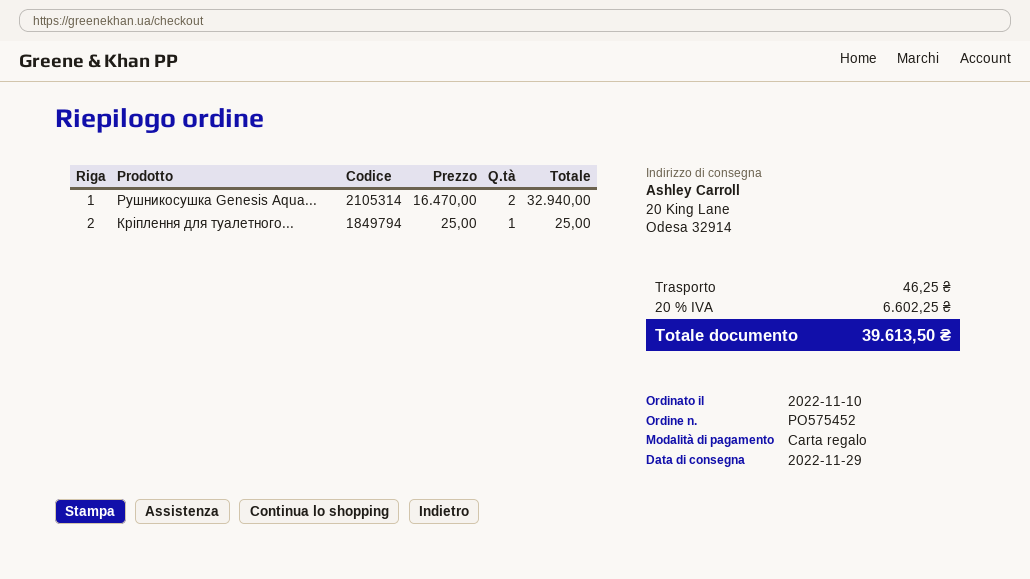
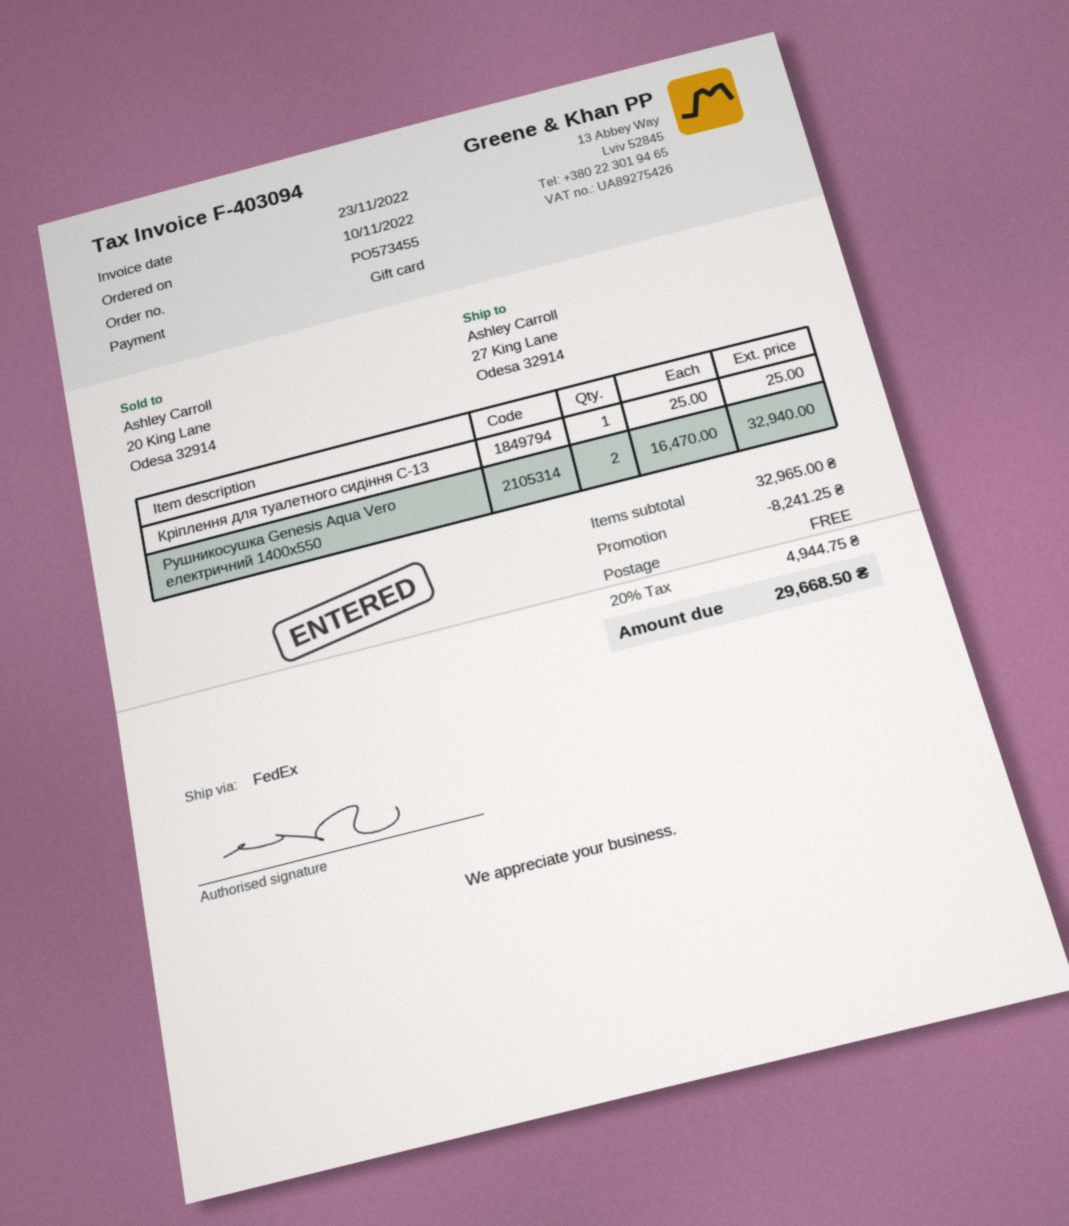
order number: PO575452 -> PO573455
ship to: 20 King Lane, Odesa 32914 -> 27 King Lane, Odesa 32914
discount: none -> 8241.25
shipping: 46.25 -> 0.00
tax: 20% = 6602.25 -> 20% = 4944.75
total: 39613.50 -> 29668.50

